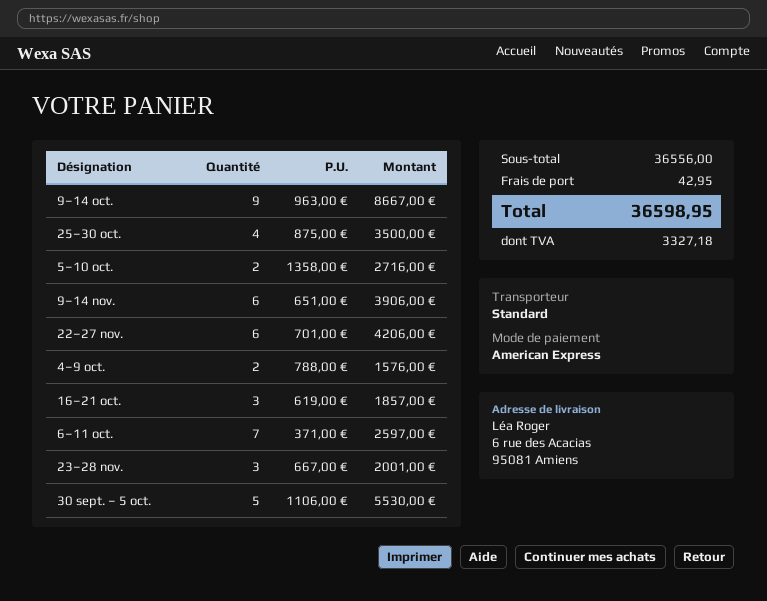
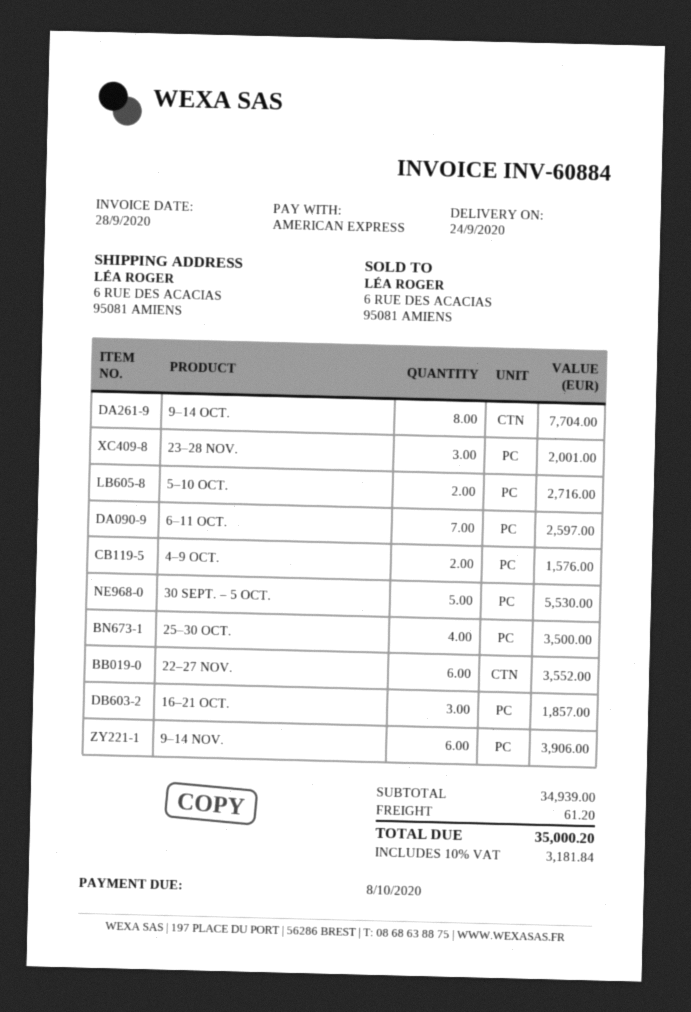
9–14 oct.: 9 for 8667.00 -> 8 for 7704.00
22–27 nov.: 6 for 4206.00 -> 6 for 3552.00
subtotal: 36556.00 -> 34939.00
shipping: 42.95 -> 61.20
tax: 3327.18 -> 3181.84
total: 36598.95 -> 35000.20

